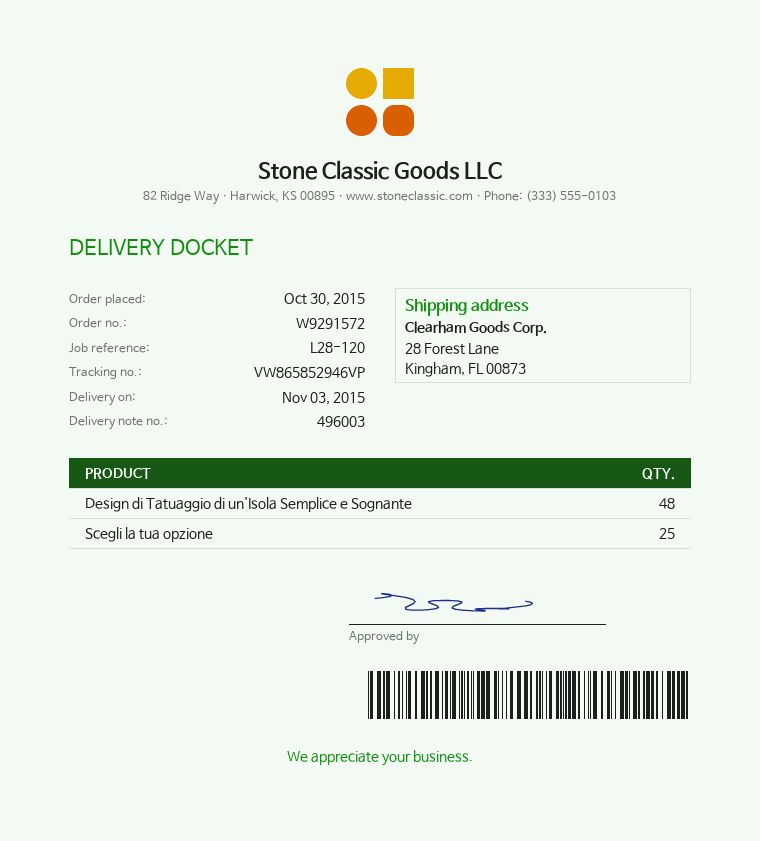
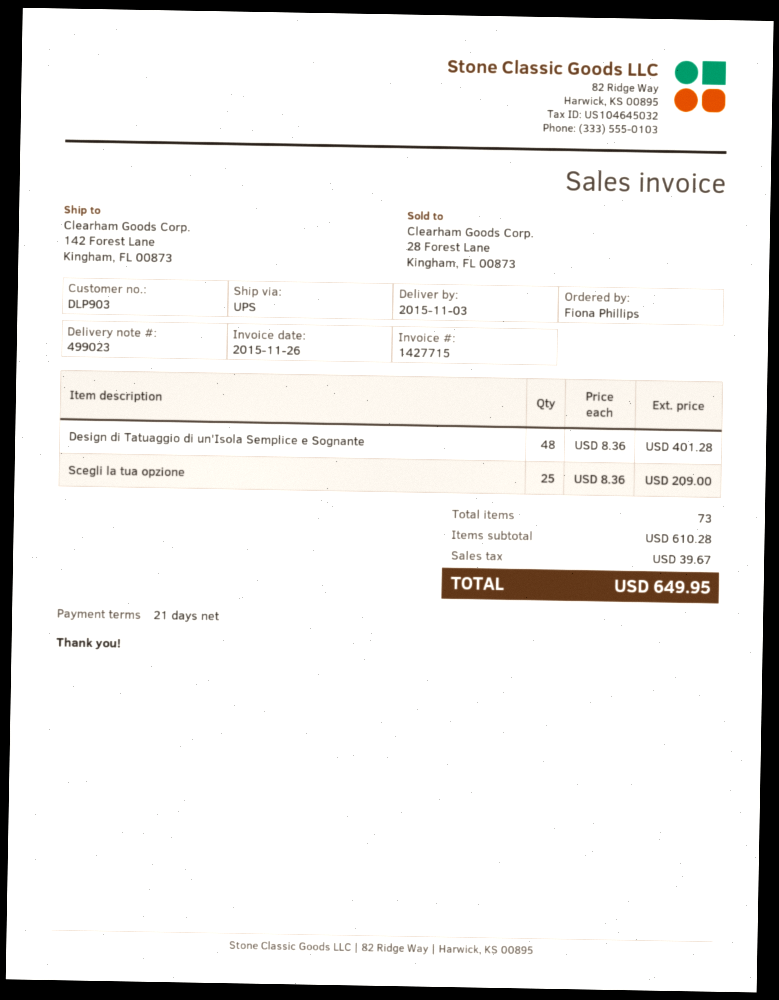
delivery note number: 496003 -> 499023
ship to: 28 Forest Lane, Kingham, FL 00873 -> 142 Forest Lane, Kingham, FL 00873

